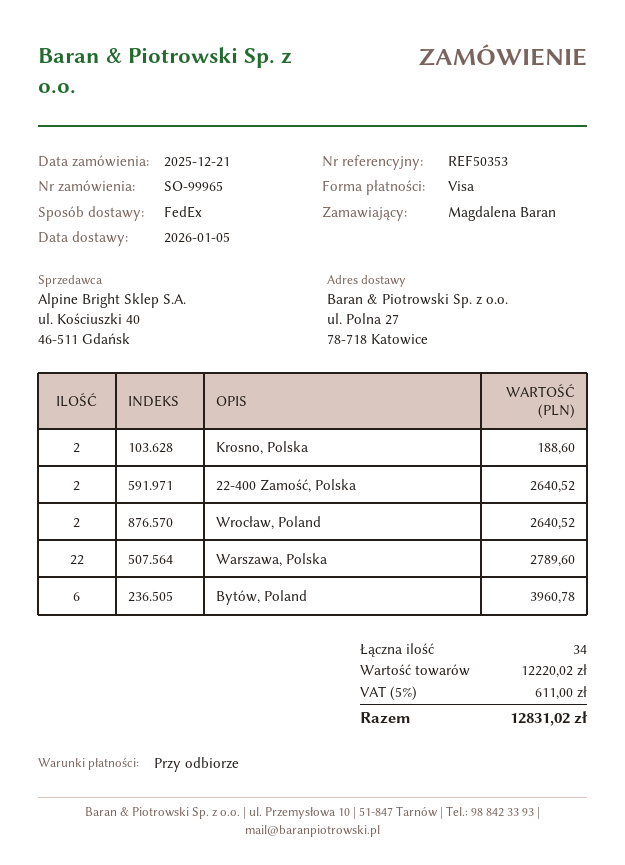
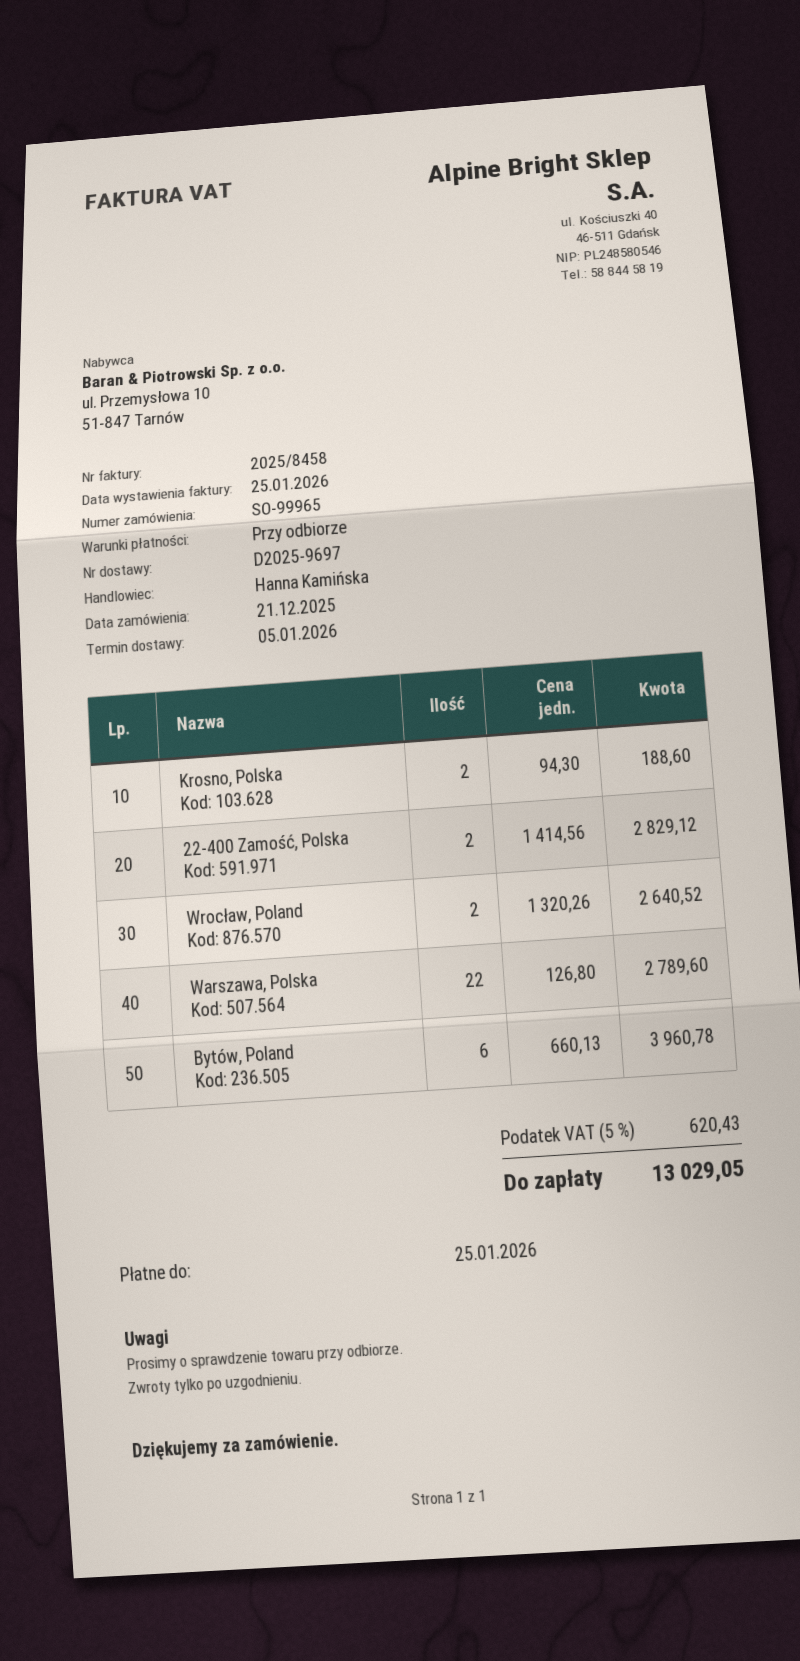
22-400 Zamość, Polska: 2 for 2640.52 -> 2 for 2829.12
tax: 5% = 611.00 -> 5% = 620.43
total: 12831.02 -> 13029.05

